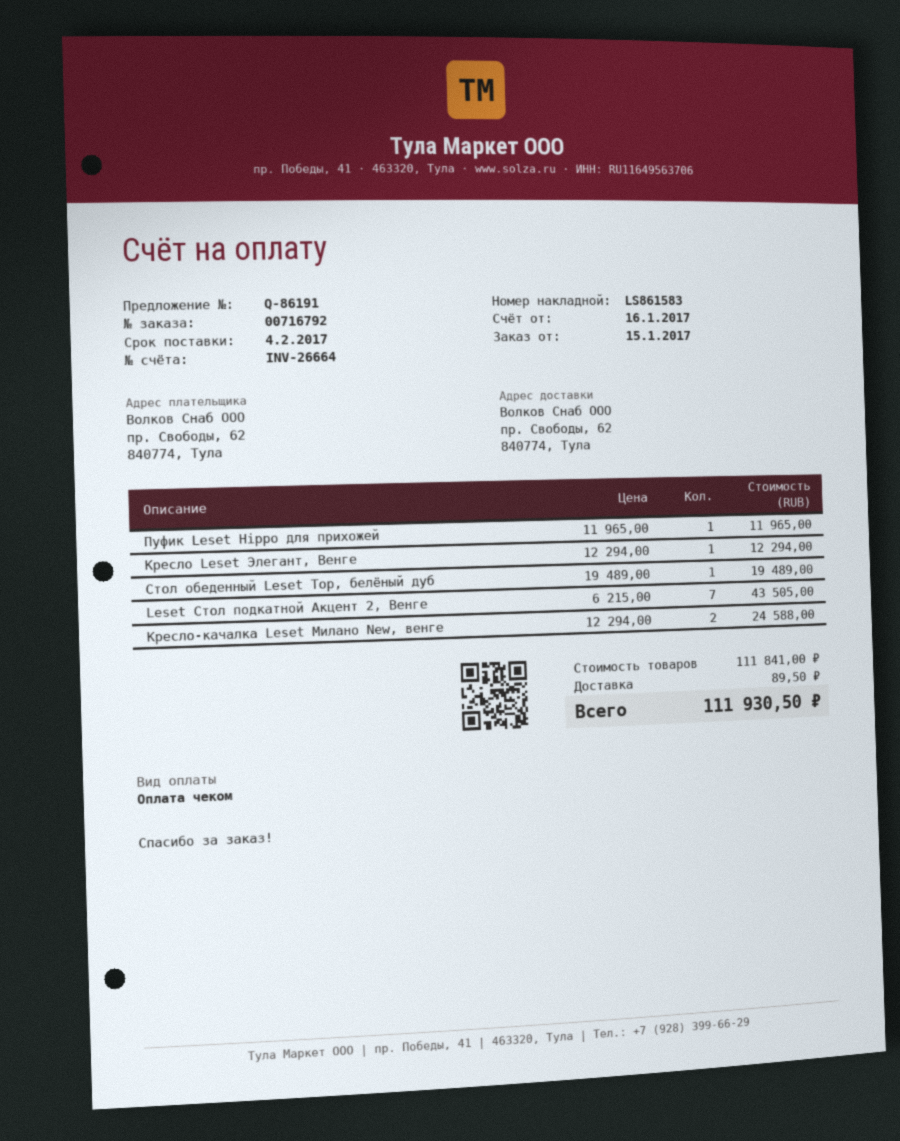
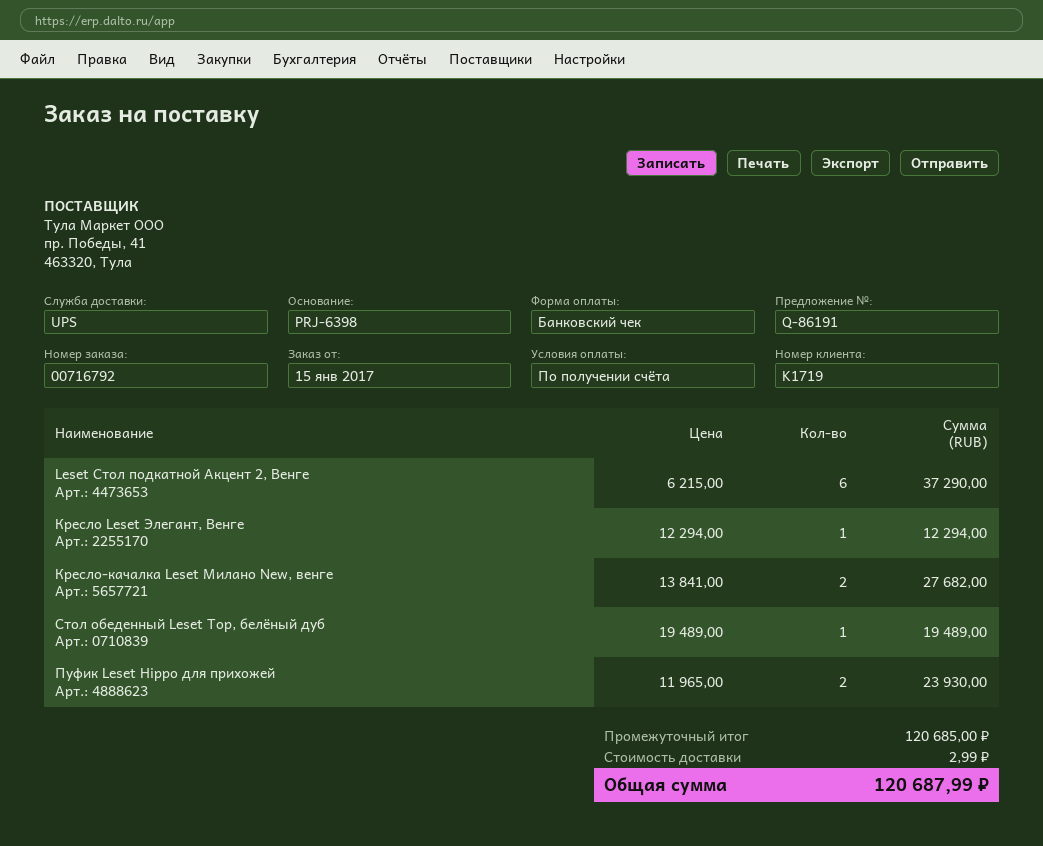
Пуфик Leset Hippo для прихожей: 1 x 11965.00 = 11965.00 -> 2 x 11965.00 = 23930.00
Leset Стол подкатной Акцент 2, Венге: 7 x 6215.00 = 43505.00 -> 6 x 6215.00 = 37290.00
Кресло-качалка Leset Милано New, венге: 2 x 12294.00 = 24588.00 -> 2 x 13841.00 = 27682.00
subtotal: 111841.00 -> 120685.00
shipping: 89.50 -> 2.99
total: 111930.50 -> 120687.99

